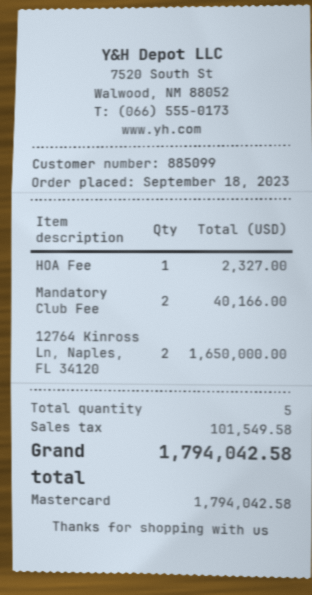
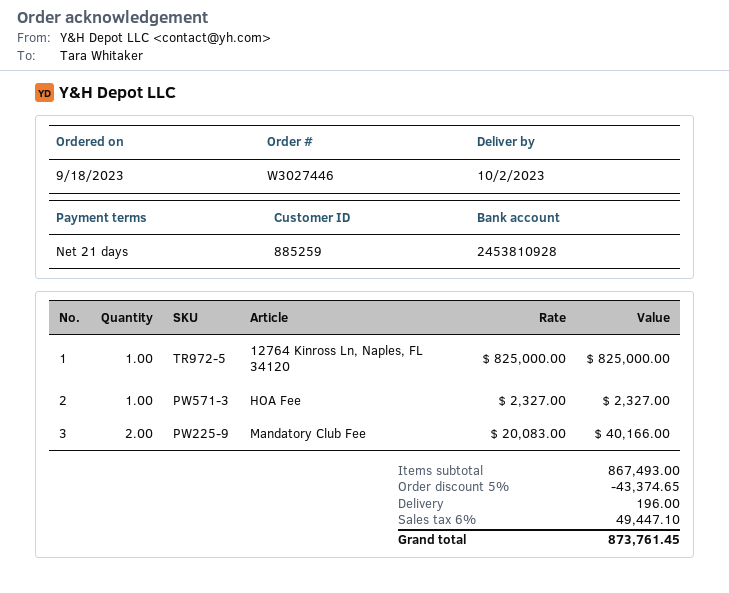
customer number: 885099 -> 885259
12764 Kinross Ln, Naples, FL 34120: 2 for 1650000.00 -> 1 for 825000.00
discount: none -> 5% = 43374.65
shipping: none -> 196.00
tax: 101549.58 -> 49447.10
total: 1794042.58 -> 873761.45

